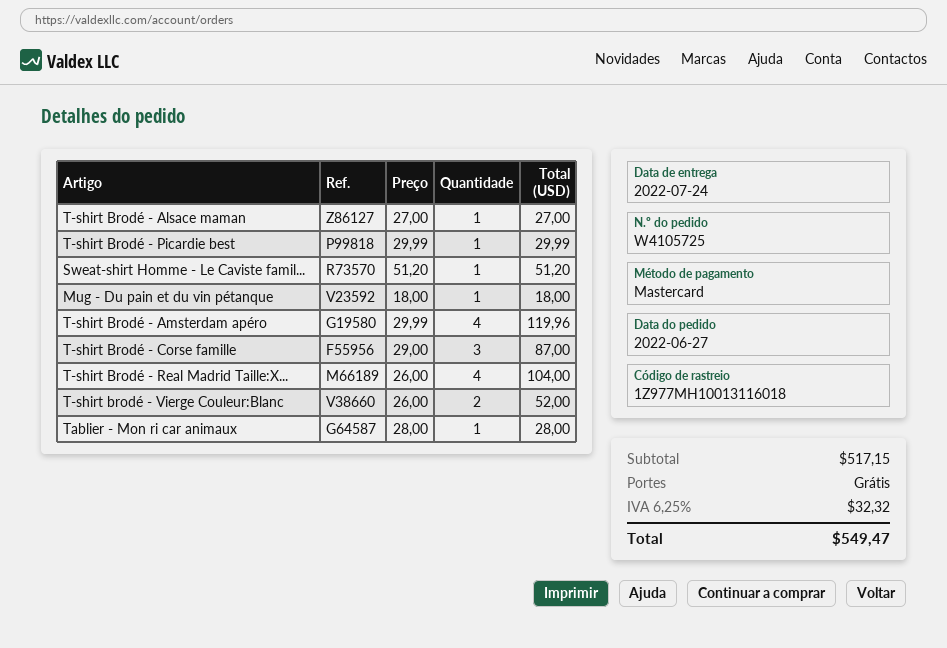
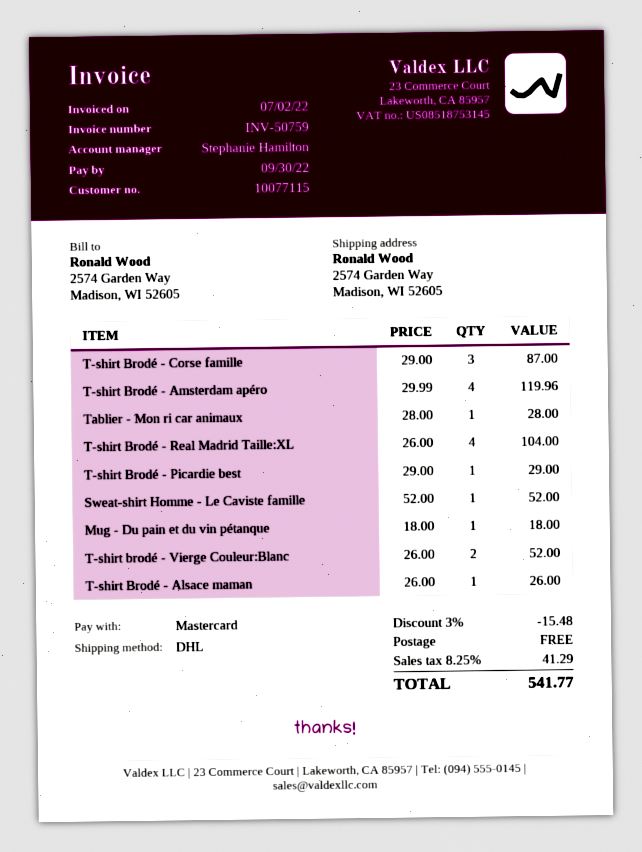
T-shirt Brodé - Alsace maman: 1 x 27.00 = 27.00 -> 1 x 26.00 = 26.00
T-shirt Brodé - Picardie best: 1 x 29.99 = 29.99 -> 1 x 29.00 = 29.00
Sweat-shirt Homme - Le Caviste famil...: 1 x 51.20 = 51.20 -> 1 x 52.00 = 52.00
discount: none -> 3% = 15.48
tax: 6.25% = 32.32 -> 8.25% = 41.29
total: 549.47 -> 541.77

